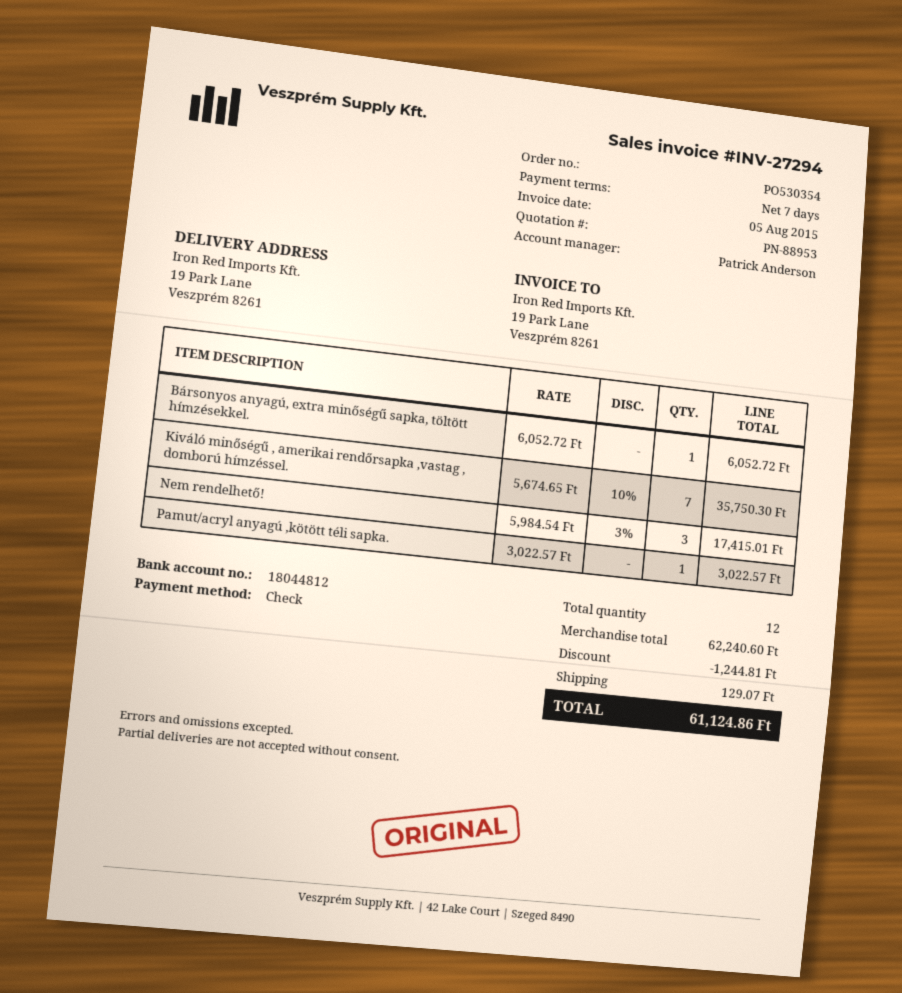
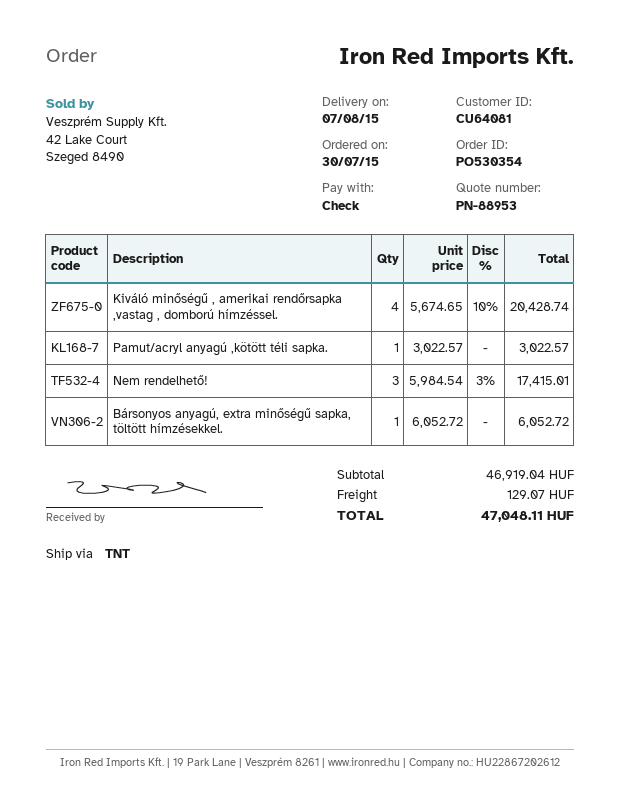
Kiváló minőségű , amerikai rendőrsapka ,vastag , domború hímzéssel.: 7 x 5674.65 - 10% = 35750.30 -> 4 x 5674.65 - 10% = 20428.74
subtotal: 62240.60 -> 46919.04
discount: 1244.81 -> none
total: 61124.86 -> 47048.11

